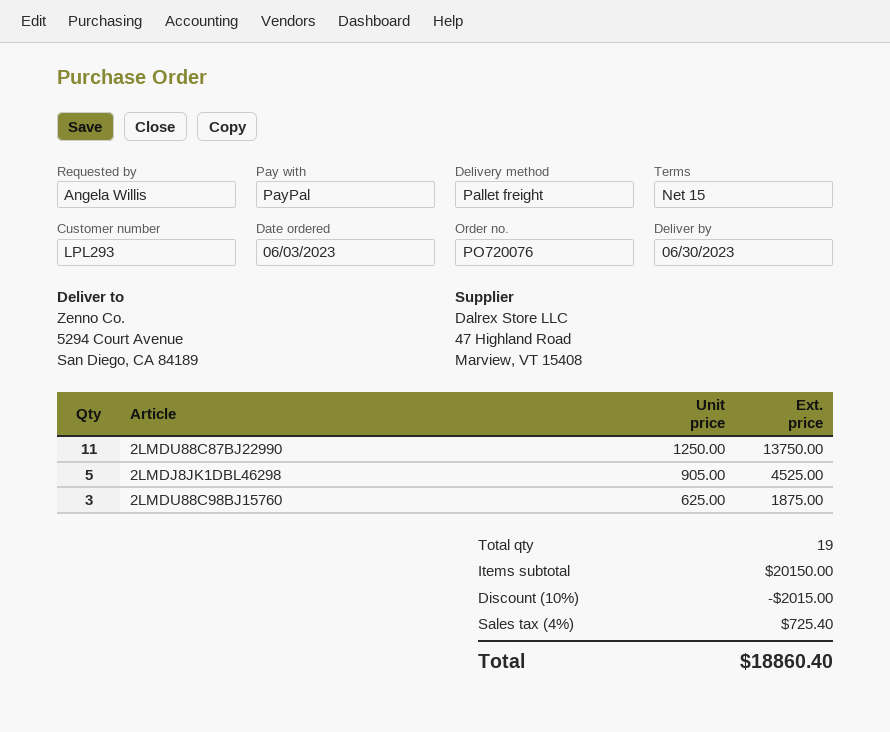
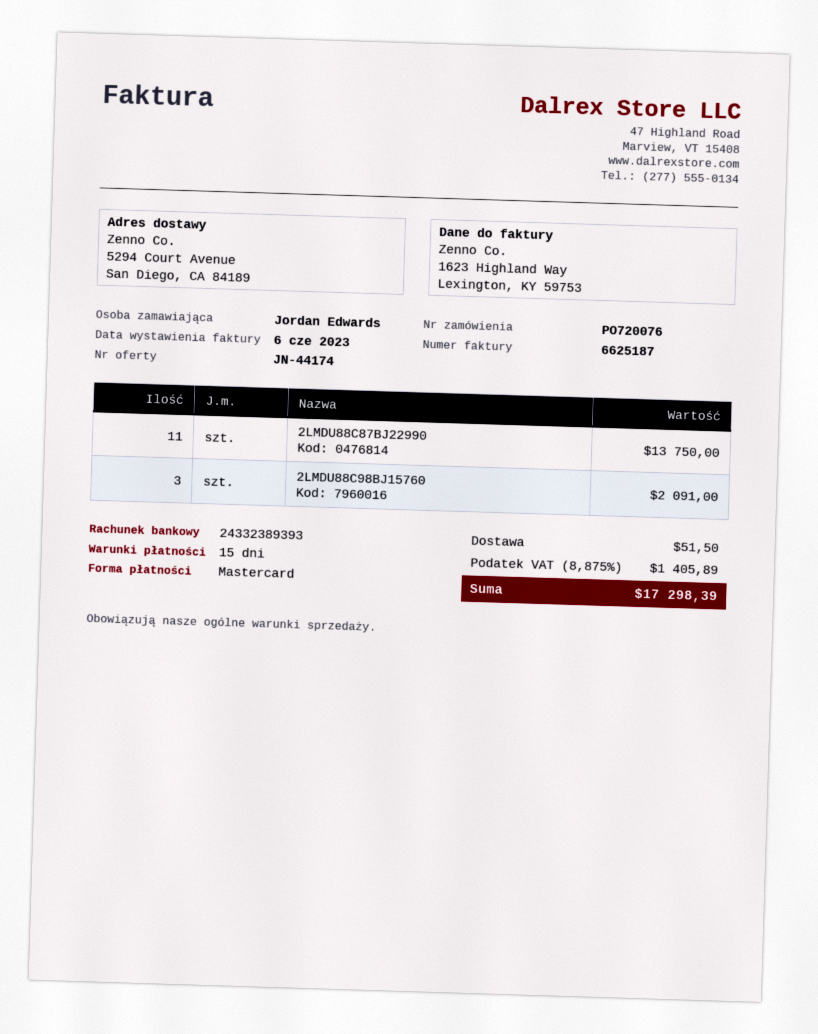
ordered by: Angela Willis -> Jordan Edwards
payment method: PayPal -> Mastercard
2LMDJ8JK1DBL46298: 5 for 4525.00 -> none
2LMDU88C98BJ15760: 3 for 1875.00 -> 3 for 2091.00
discount: 10% = 2015.00 -> none
shipping: none -> 51.50
tax: 4% = 725.40 -> 8.875% = 1405.89
total: 18860.40 -> 17298.39

